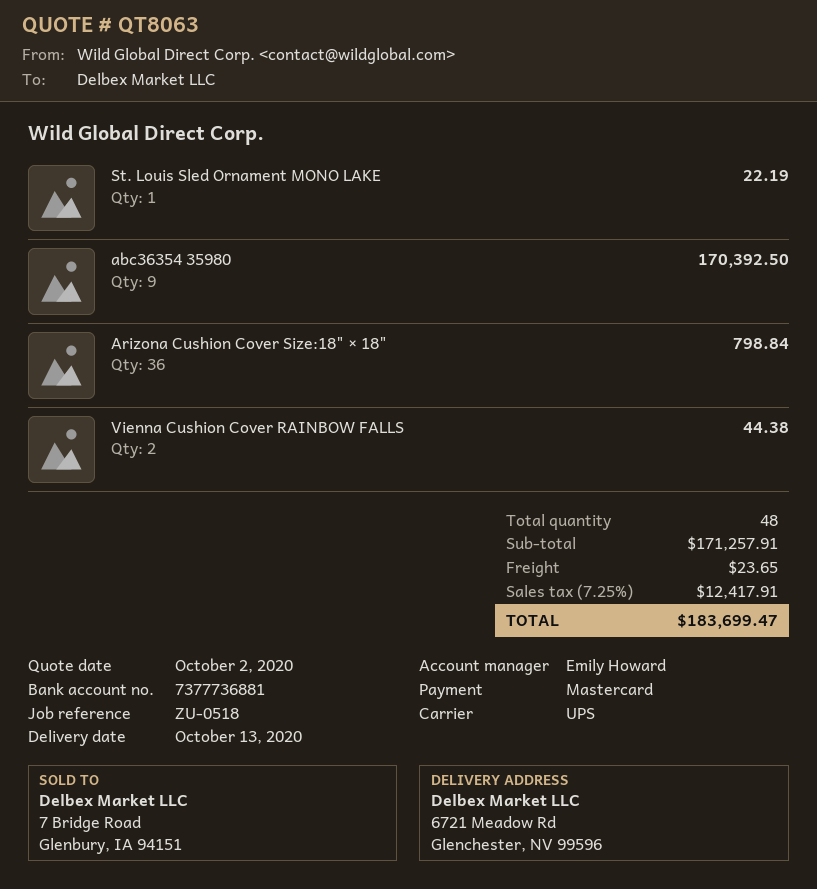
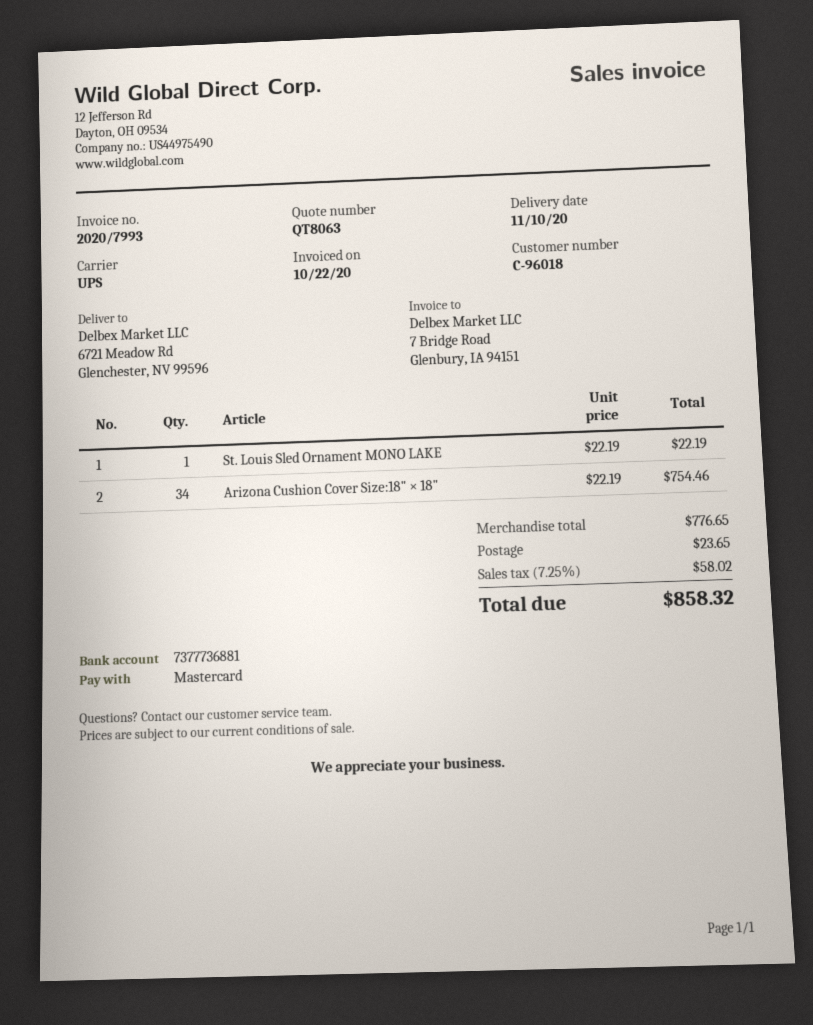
delivery date: 2020-10-13 -> 2020-11-10
abc36354 35980: 9 for 170392.50 -> none
Arizona Cushion Cover Size:18" × 18": 36 for 798.84 -> 34 for 754.46
Vienna Cushion Cover RAINBOW FALLS: 2 for 44.38 -> none
subtotal: 171257.91 -> 776.65
tax: 7.25% = 12417.91 -> 7.25% = 58.02
total: 183699.47 -> 858.32

